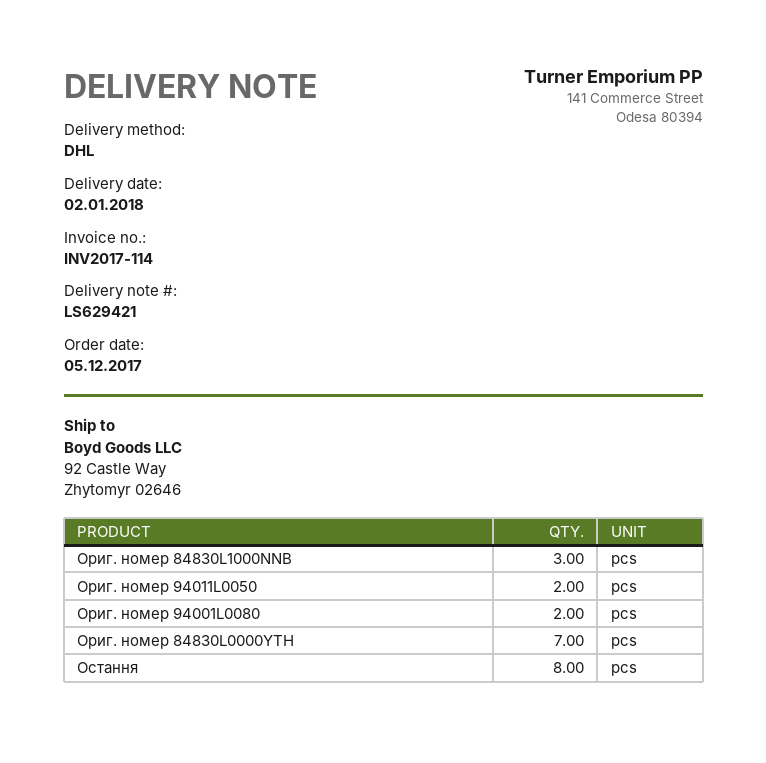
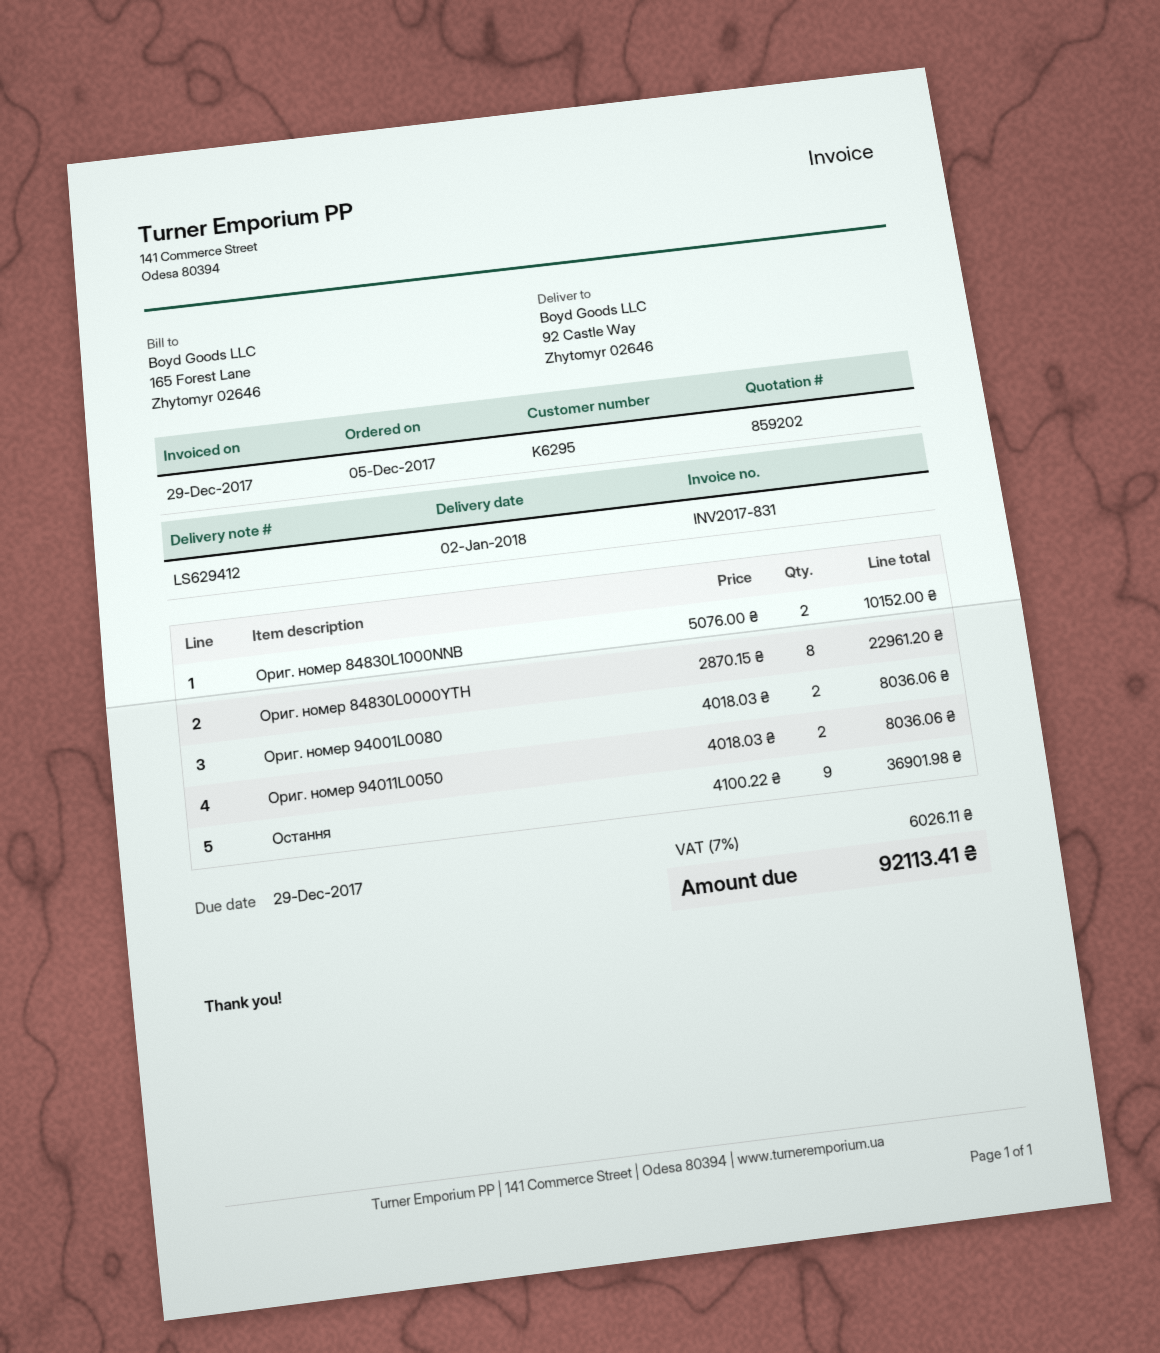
delivery note number: LS629421 -> LS629412
invoice number: INV2017-114 -> INV2017-831
Ориг. номер 84830L1000NNB: 3 -> 2
Ориг. номер 84830L0000YTH: 7 -> 8
Остання: 8 -> 9

